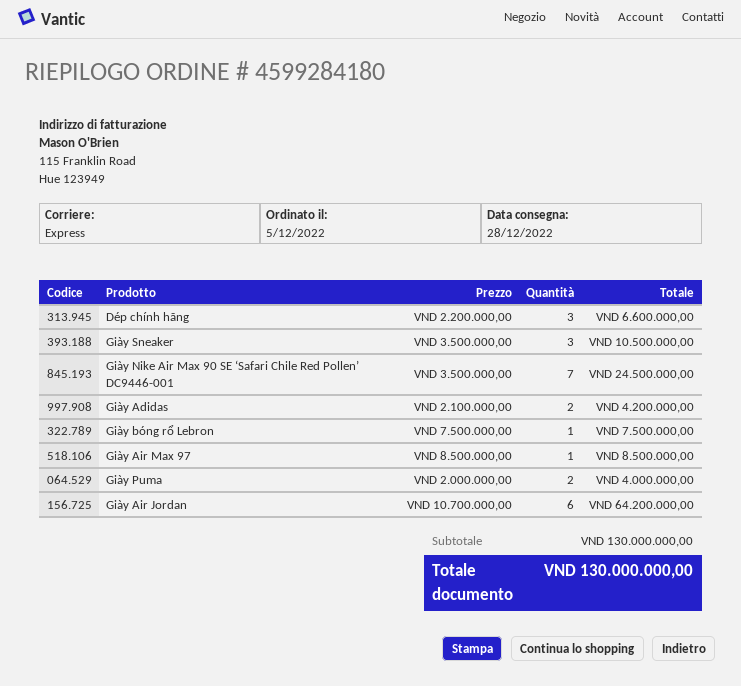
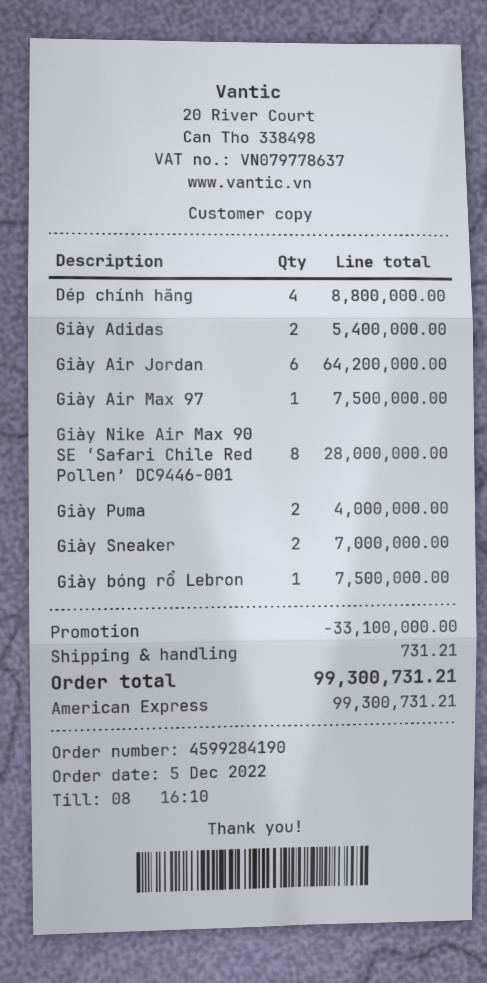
order number: 4599284180 -> 4599284190
Dép chính hãng: 3 for 6600000.00 -> 4 for 8800000.00
Giày Sneaker: 3 for 10500000.00 -> 2 for 7000000.00
Giày Nike Air Max 90 SE ‘Safari Chile Red Pollen’ DC9446-001: 7 for 24500000.00 -> 8 for 28000000.00
Giày Adidas: 2 for 4200000.00 -> 2 for 5400000.00
Giày Air Max 97: 1 for 8500000.00 -> 1 for 7500000.00
discount: none -> 33100000.00
shipping: none -> 731.21
total: 130000000.00 -> 99300731.21

